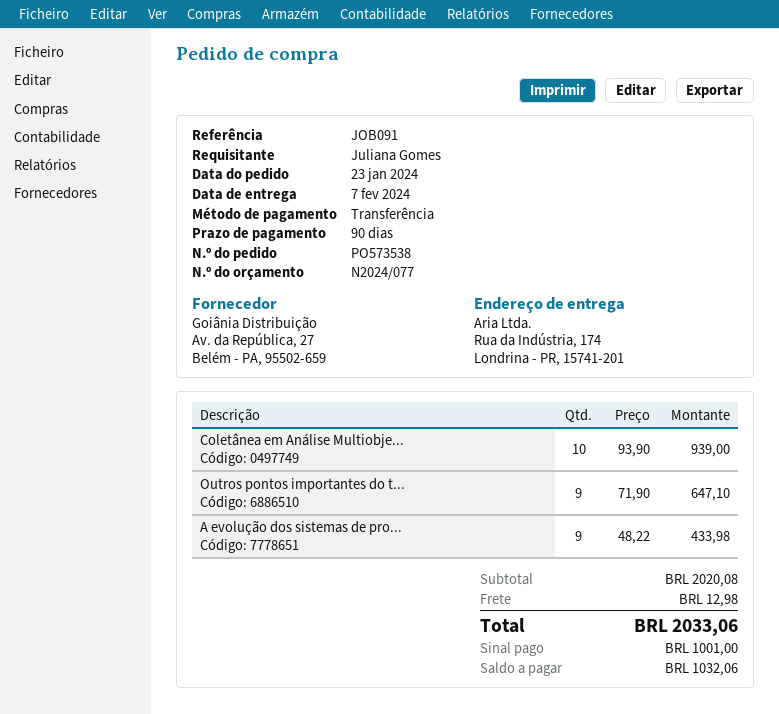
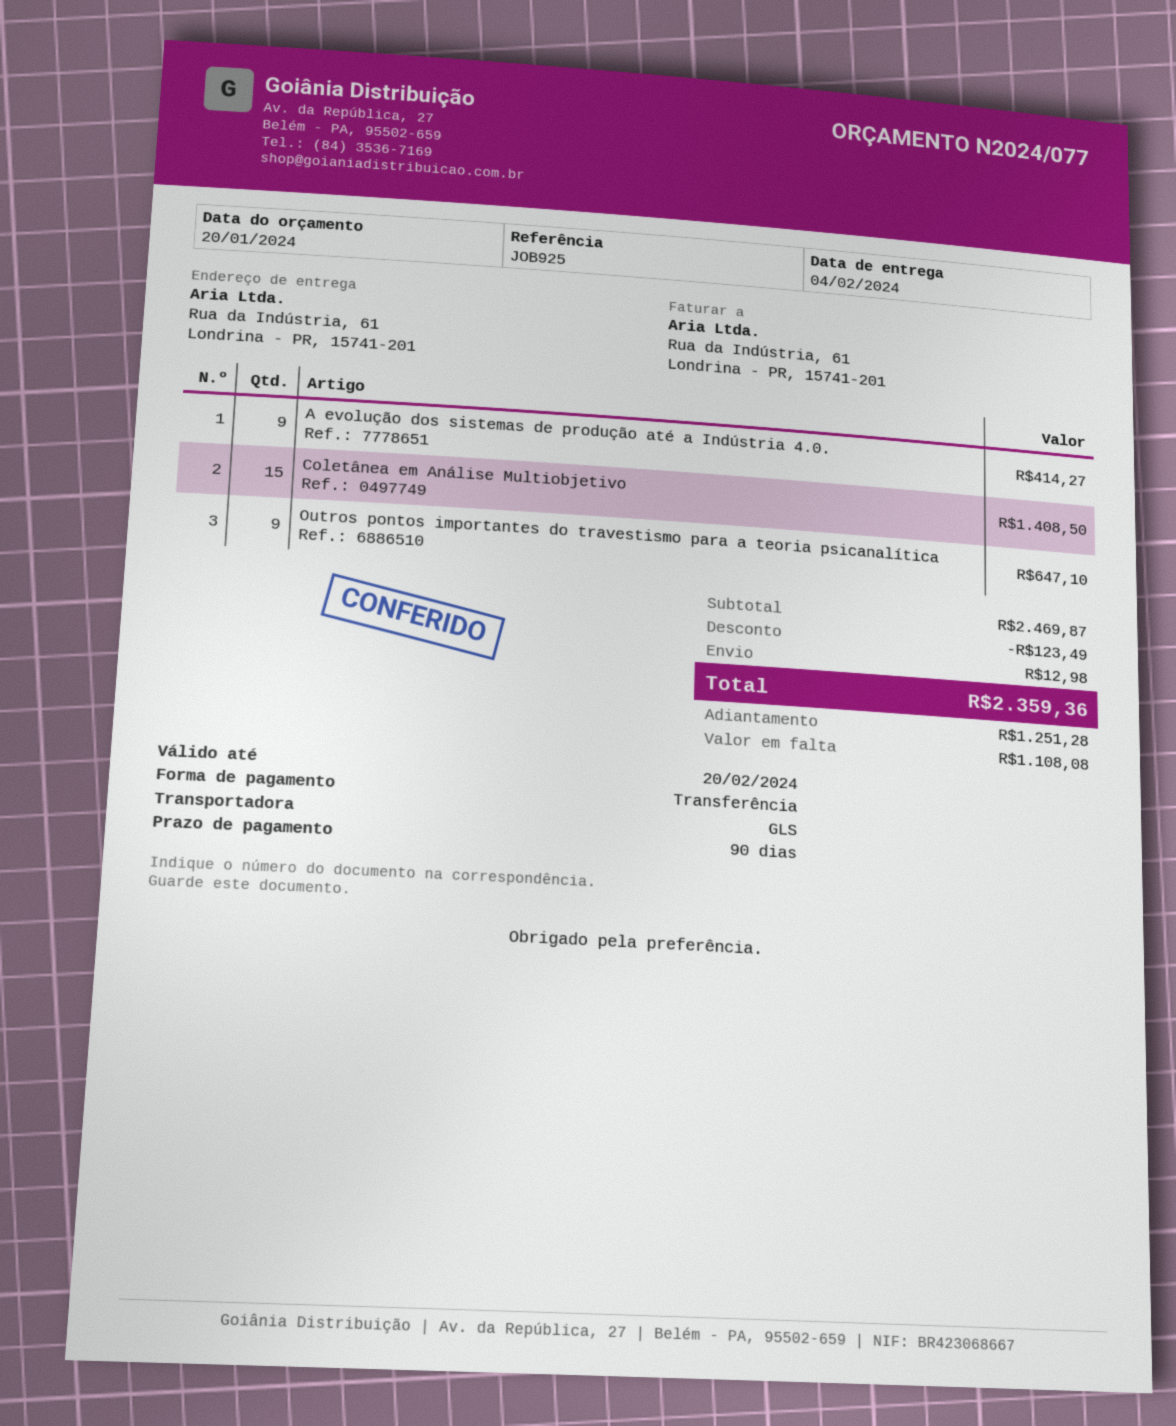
delivery date: 2024-02-07 -> 2024-02-04
reference: JOB091 -> JOB925
ship to: Rua da Indústria, 174, Londrina - PR, 15741-201 -> Rua da Indústria, 61, Londrina - PR, 15741-201
Coletânea em Análise Multiobje...: 10 for 939.00 -> 15 for 1408.50
A evolução dos sistemas de pro...: 9 for 433.98 -> 9 for 414.27
subtotal: 2020.08 -> 2469.87
discount: none -> 123.49
total: 2033.06 -> 2359.36
deposit: 1001.00 -> 1251.28
balance: 1032.06 -> 1108.08

